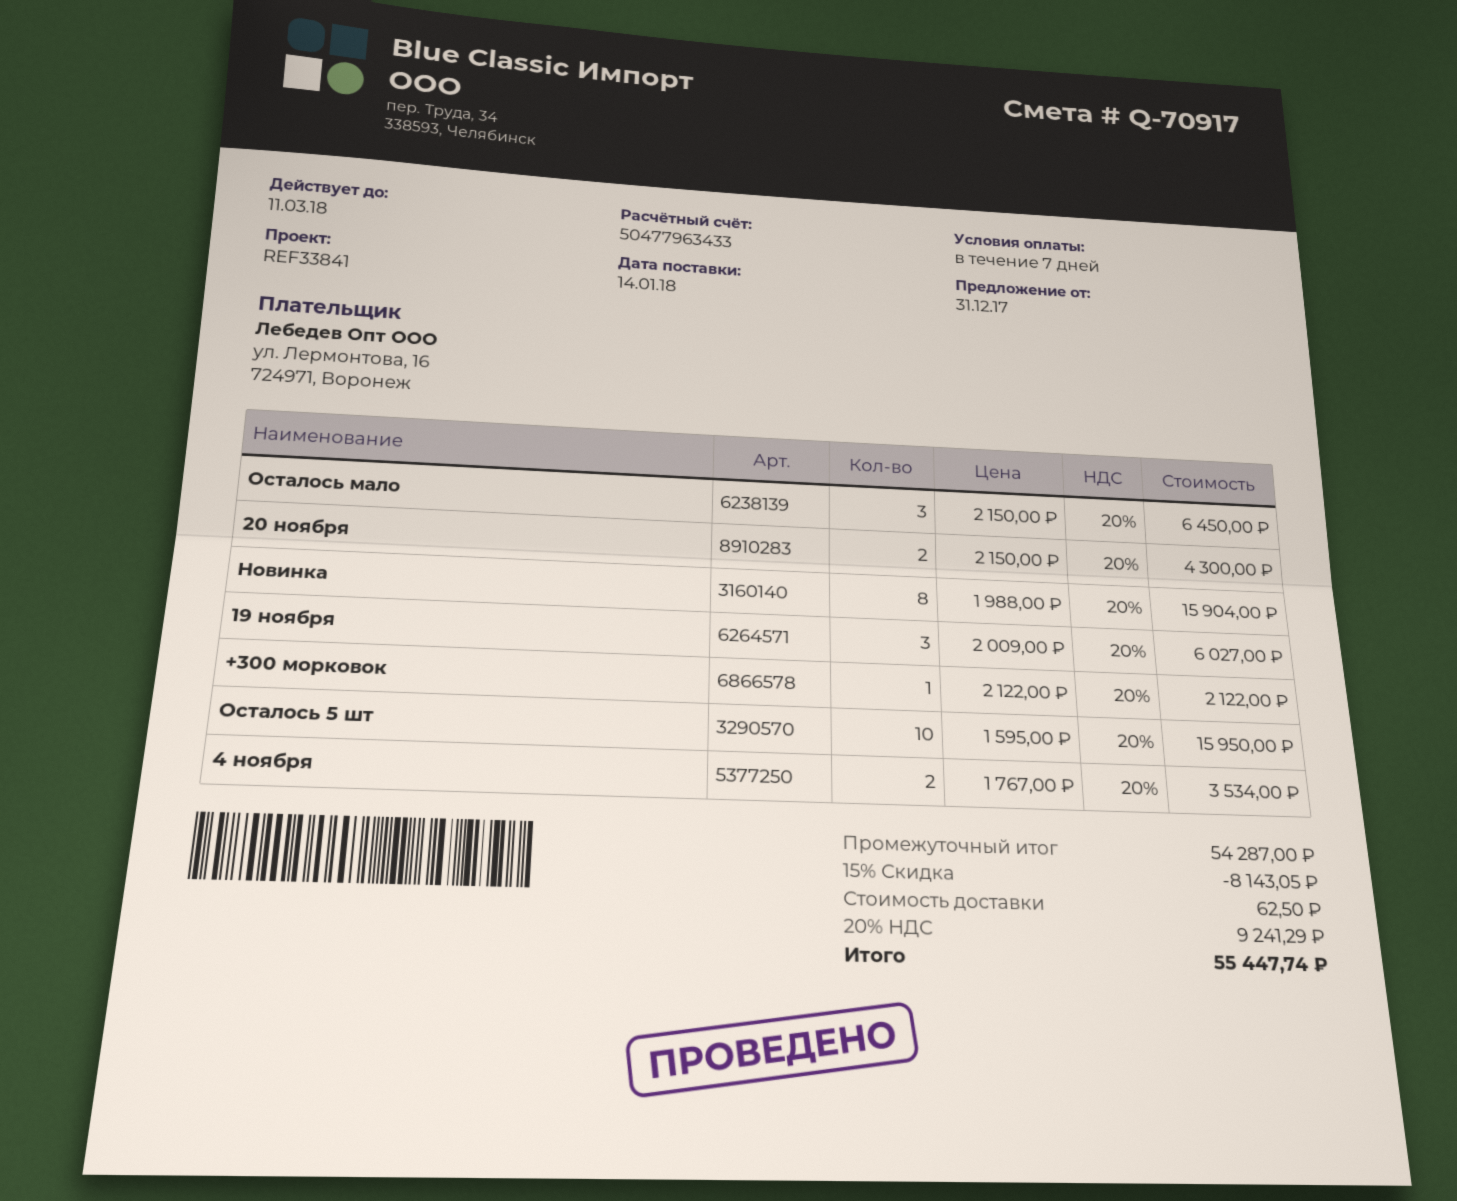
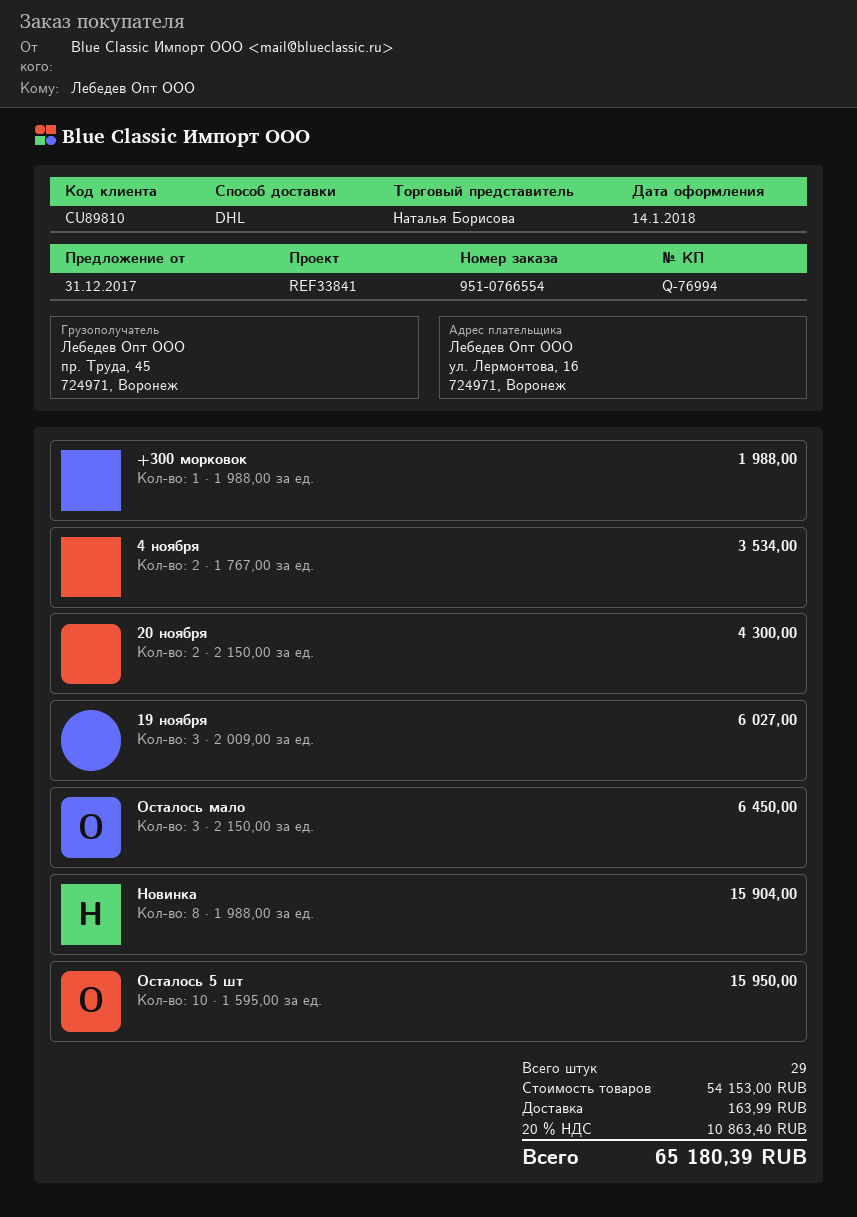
quote number: Q-70917 -> Q-76994
+300 морковок: 1 x 2122.00 = 2122.00 -> 1 x 1988.00 = 1988.00
subtotal: 54287.00 -> 54153.00
discount: 15% = 8143.05 -> none
shipping: 62.50 -> 163.99
tax: 20% = 9241.29 -> 20% = 10863.40
total: 55447.74 -> 65180.39

